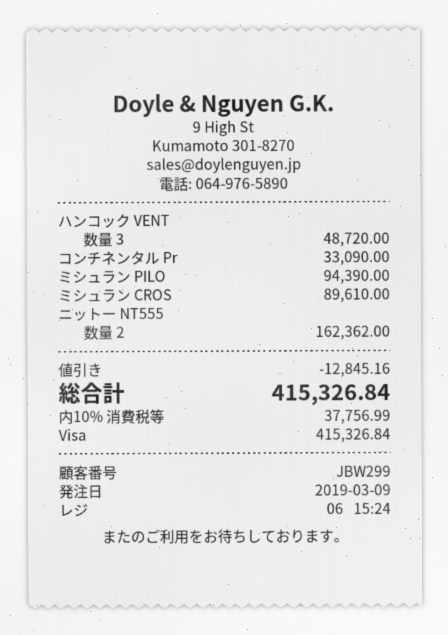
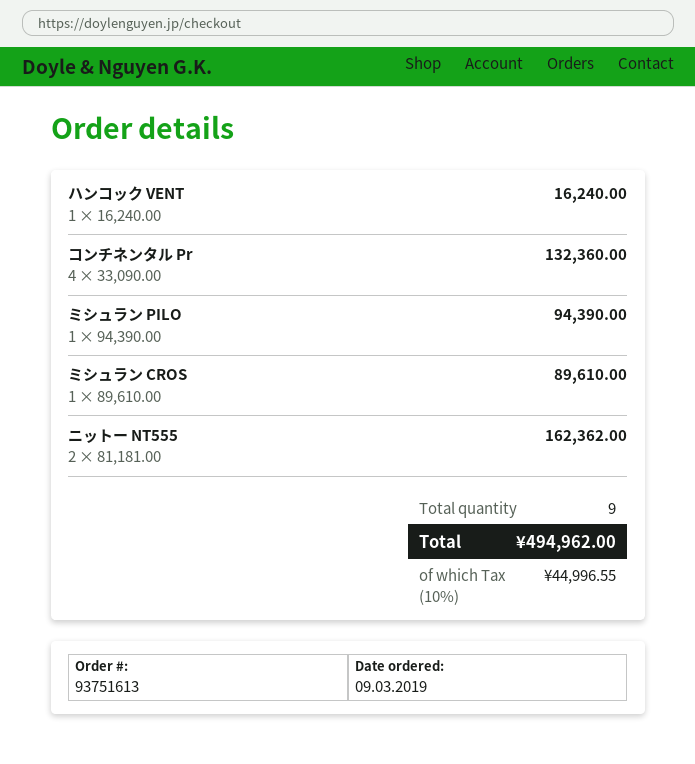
ハンコック VENT: 3 for 48720.00 -> 1 for 16240.00
コンチネンタル Pr: 1 for 33090.00 -> 4 for 132360.00
discount: 12845.16 -> none
tax: 10% = 37756.99 -> 10% = 44996.55
total: 415326.84 -> 494962.00

